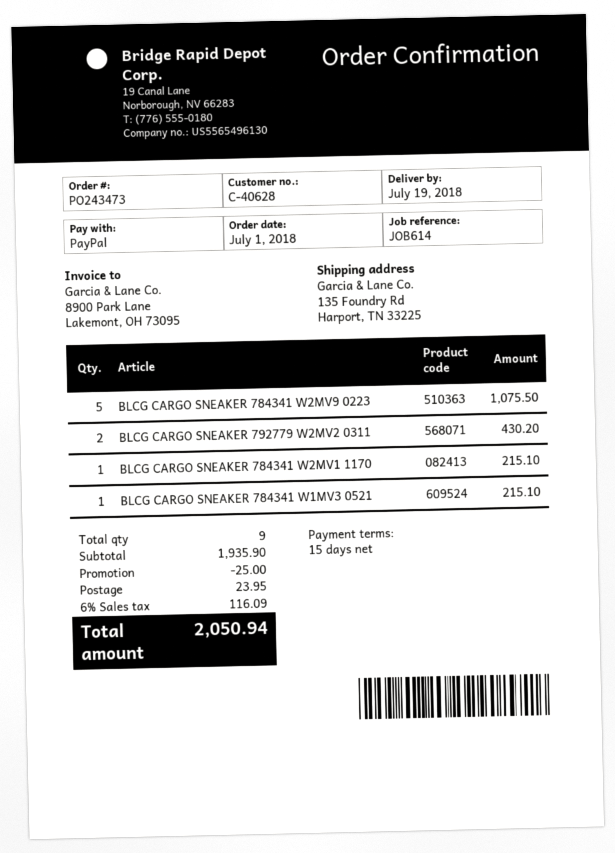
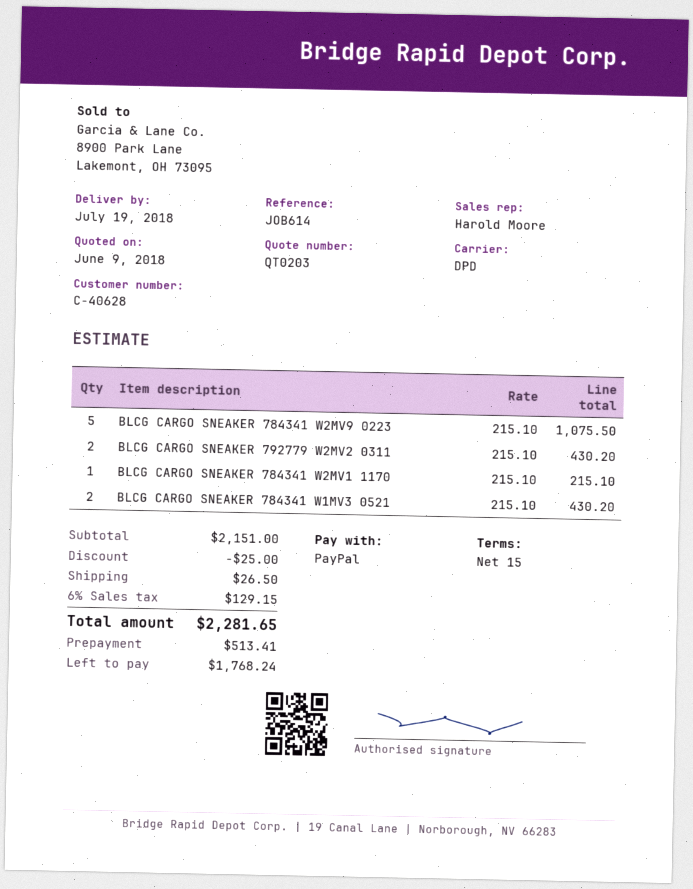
BLCG CARGO SNEAKER 784341 W1MV3 0521: 1 for 215.10 -> 2 for 430.20
subtotal: 1935.90 -> 2151.00
shipping: 23.95 -> 26.50
tax: 6% = 116.09 -> 6% = 129.15
total: 2050.94 -> 2281.65

